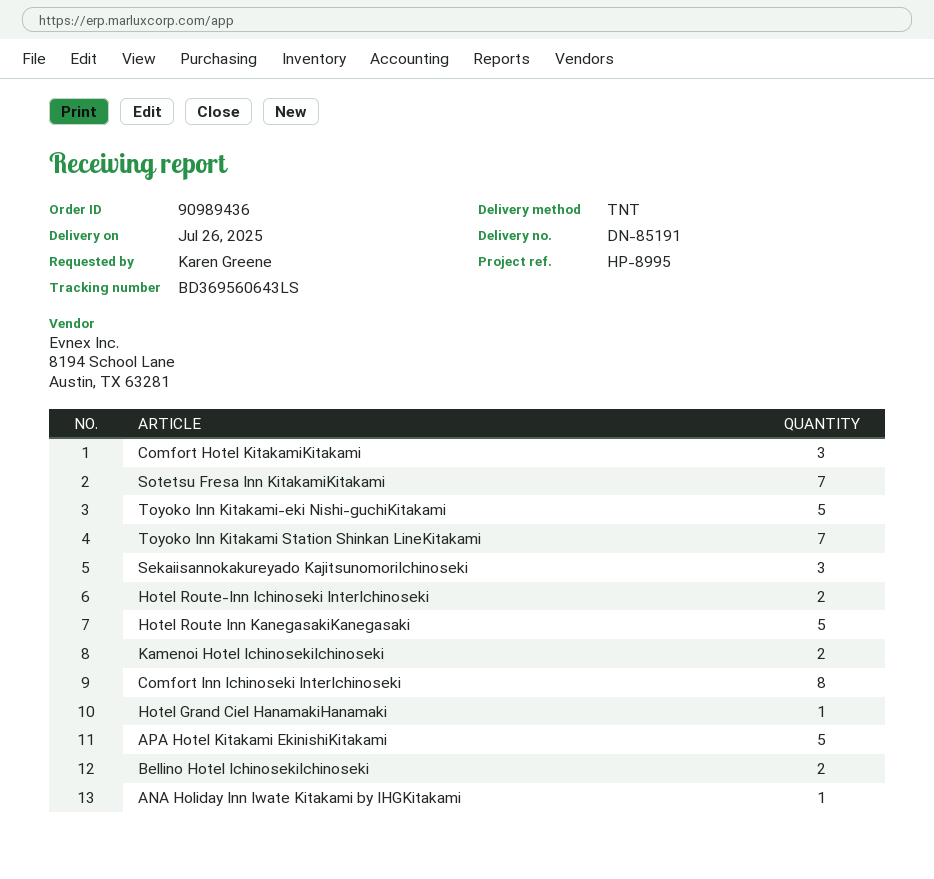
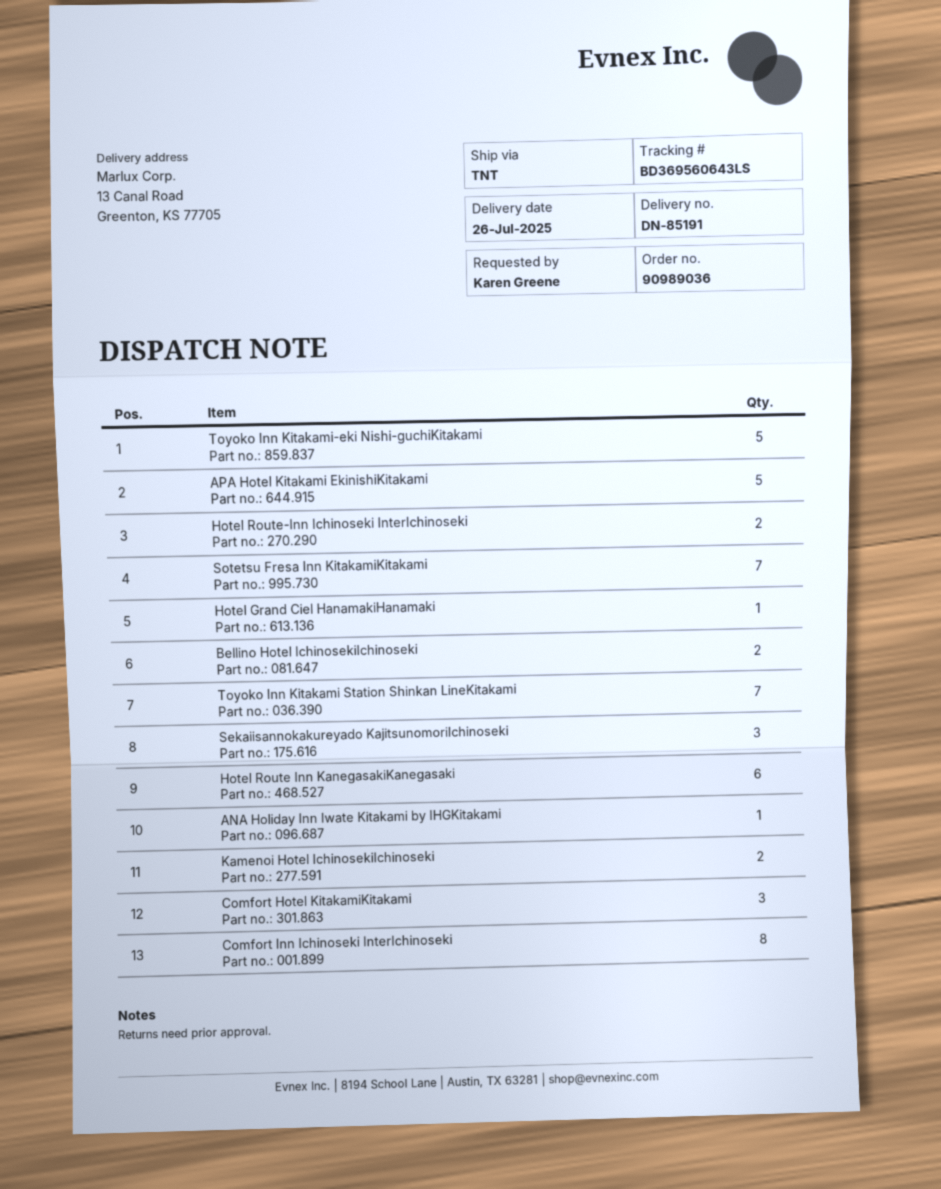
order number: 90989436 -> 90989036
Hotel Route Inn KanegasakiKanegasaki: 5 -> 6

